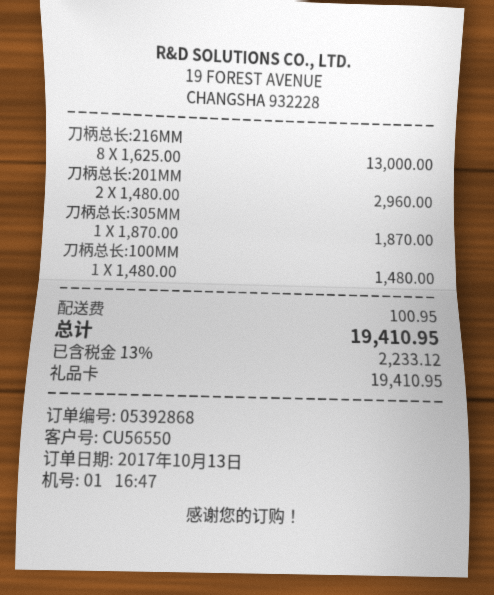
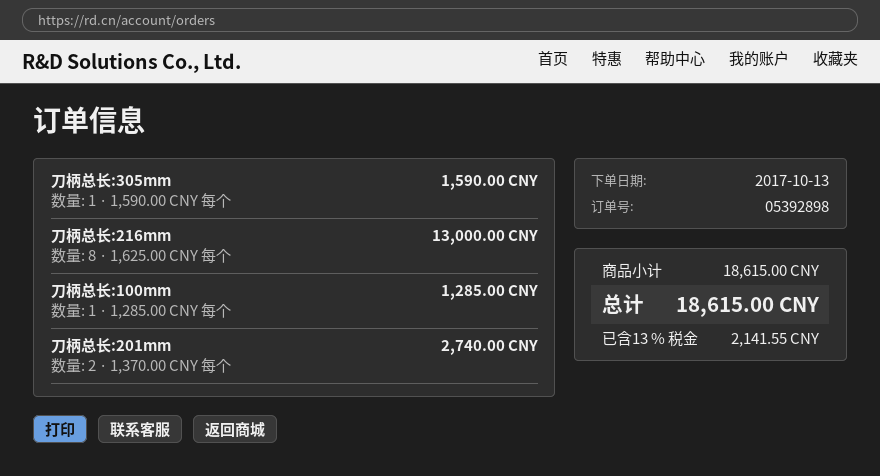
order number: 05392868 -> 05392898
刀柄总长:201MM: 2 x 1480.00 = 2960.00 -> 2 x 1370.00 = 2740.00
刀柄总长:305MM: 1 x 1870.00 = 1870.00 -> 1 x 1590.00 = 1590.00
刀柄总长:100MM: 1 x 1480.00 = 1480.00 -> 1 x 1285.00 = 1285.00
shipping: 100.95 -> none
tax: 13% = 2233.12 -> 13% = 2141.55
total: 19410.95 -> 18615.00

